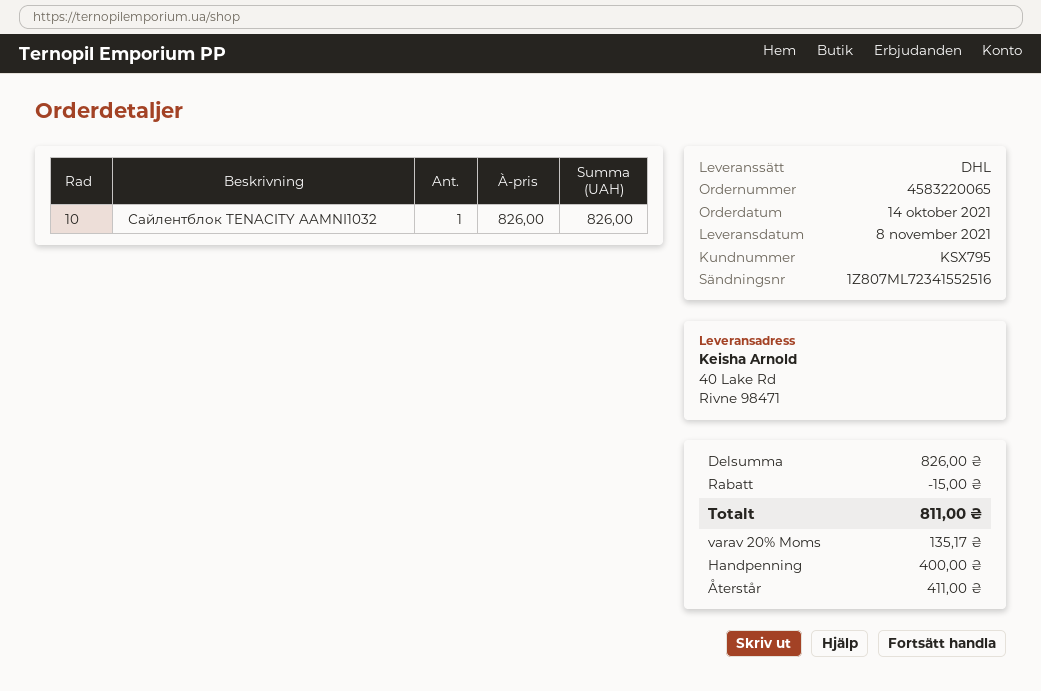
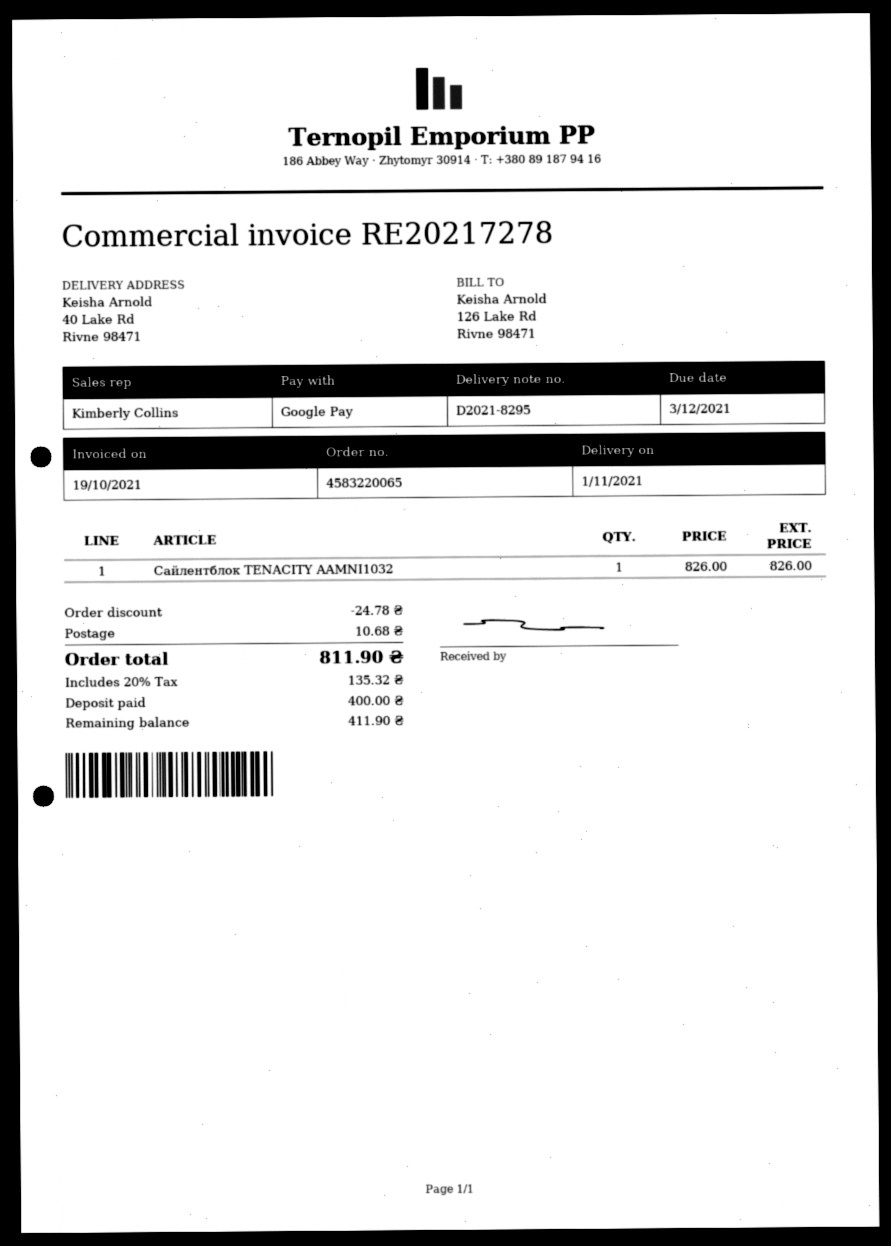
delivery date: 2021-11-08 -> 2021-11-01
discount: 15.00 -> 24.78
shipping: none -> 10.68
tax: 20% = 135.17 -> 20% = 135.32
total: 811.00 -> 811.90
balance: 411.00 -> 411.90

